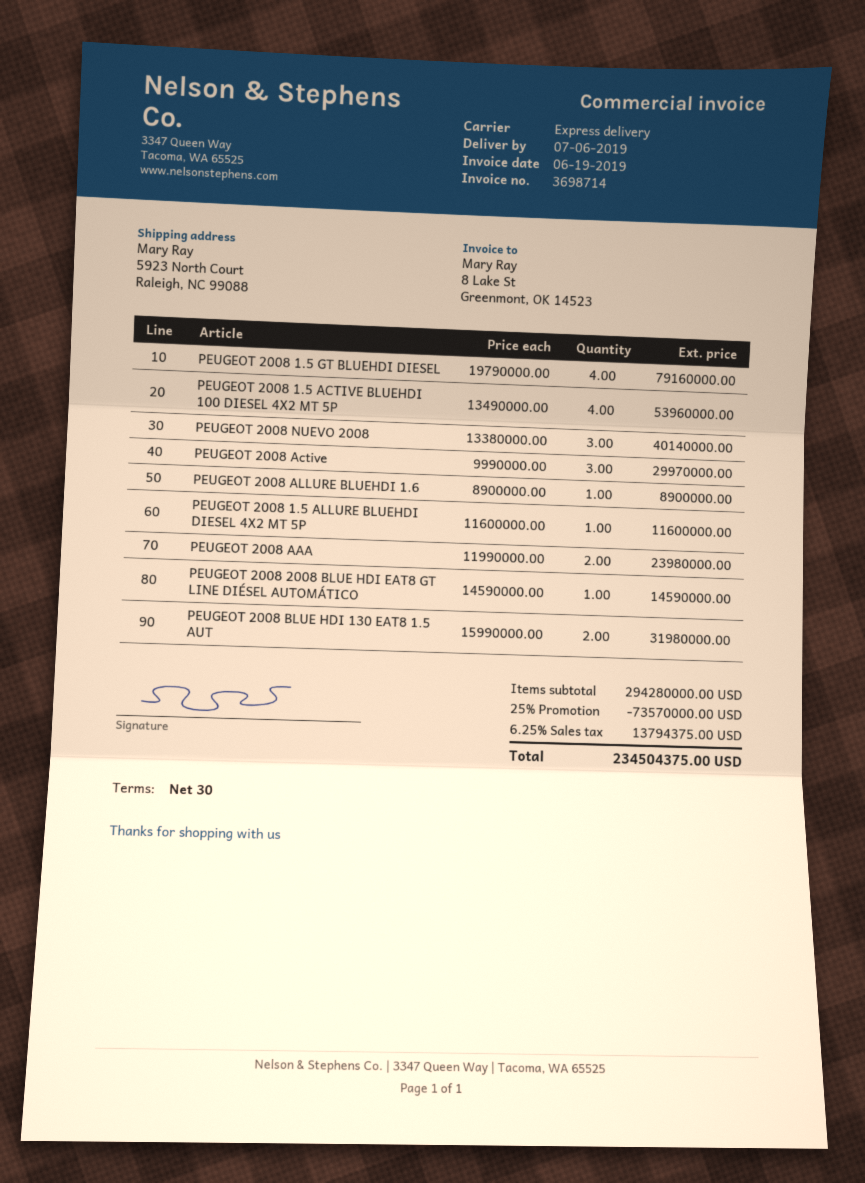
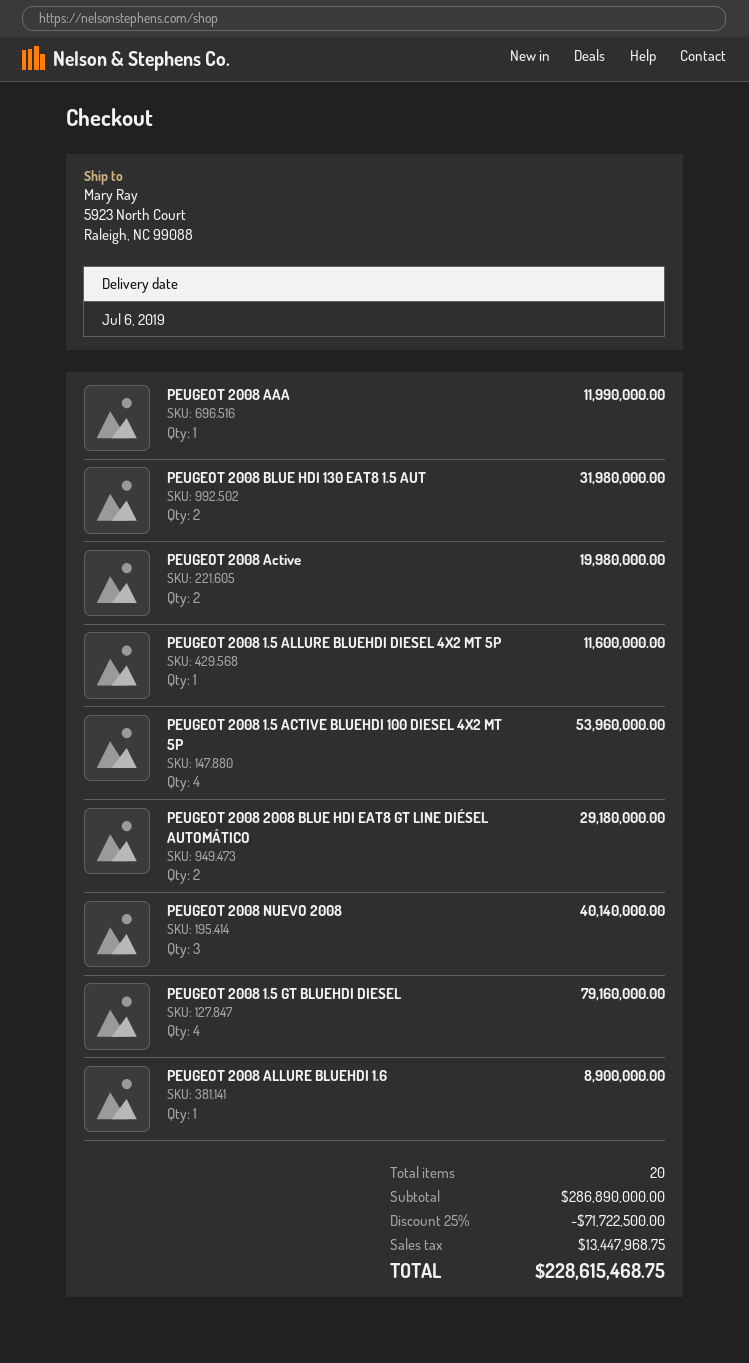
PEUGEOT 2008 Active: 3 for 29970000.00 -> 2 for 19980000.00
PEUGEOT 2008 AAA: 2 for 23980000.00 -> 1 for 11990000.00
PEUGEOT 2008 2008 BLUE HDI EAT8 GT LINE DIÉSEL AUTOMÁTICO: 1 for 14590000.00 -> 2 for 29180000.00
subtotal: 294280000.00 -> 286890000.00
discount: 25% = 73570000.00 -> 25% = 71722500.00
tax: 13794375.00 -> 13447968.75
total: 234504375.00 -> 228615468.75

